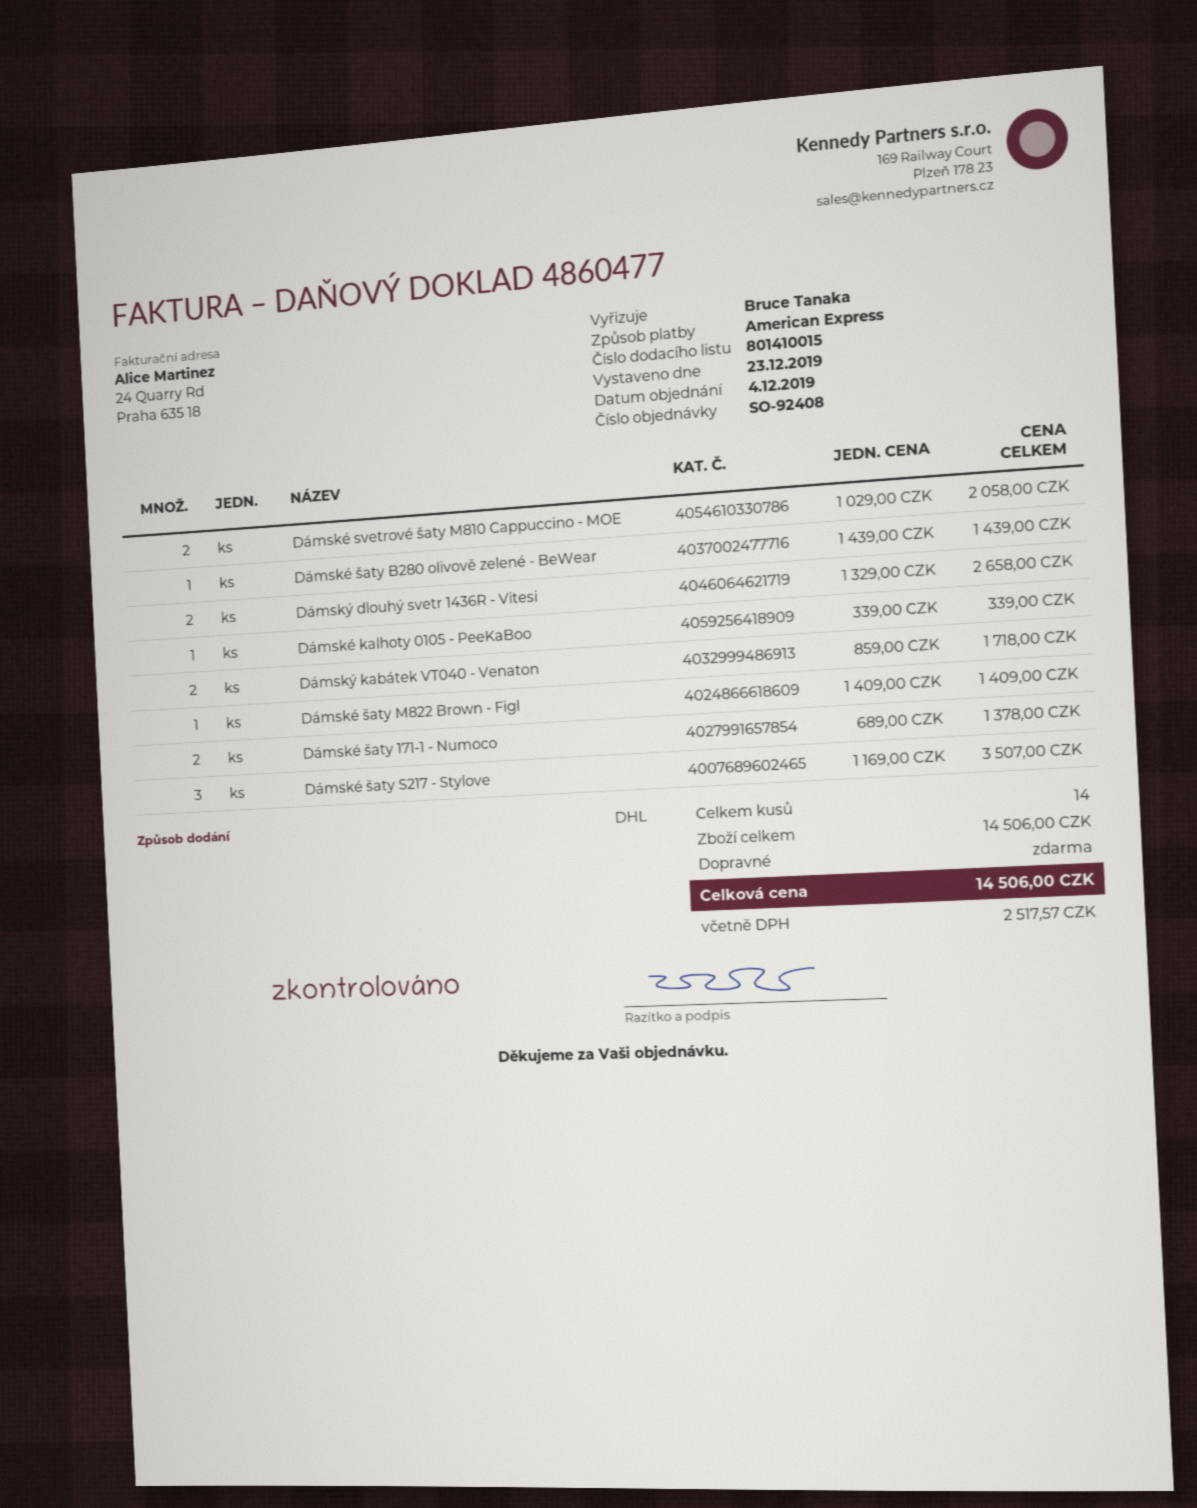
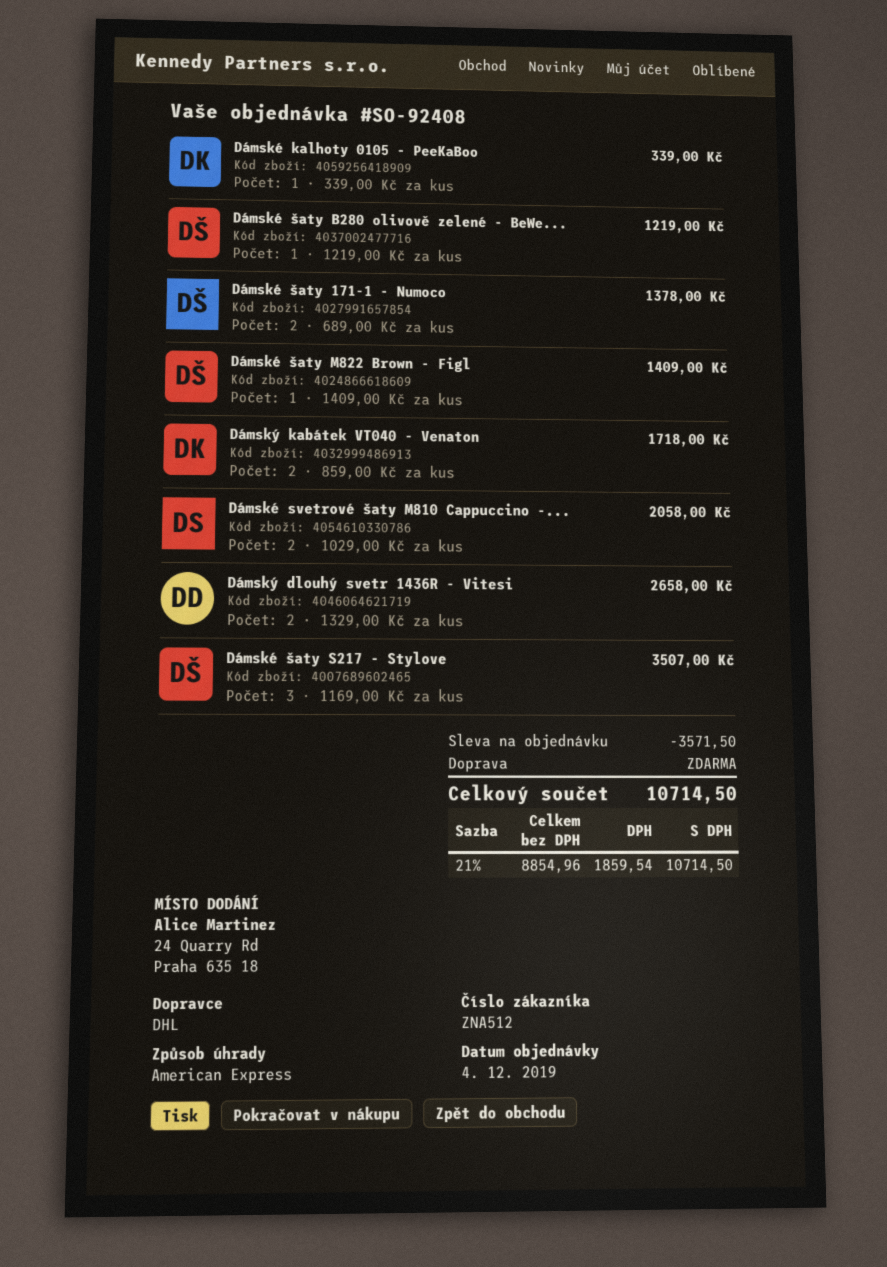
Dámské šaty B280 olivově zelené - BeWear: 1 x 1439.00 = 1439.00 -> 1 x 1219.00 = 1219.00
discount: none -> 3571.50
tax: 2517.57 -> 1859.54
total: 14506.00 -> 10714.50

